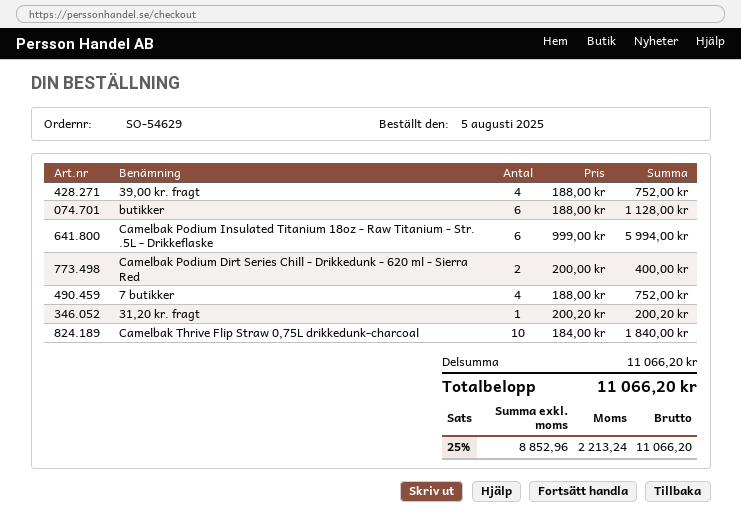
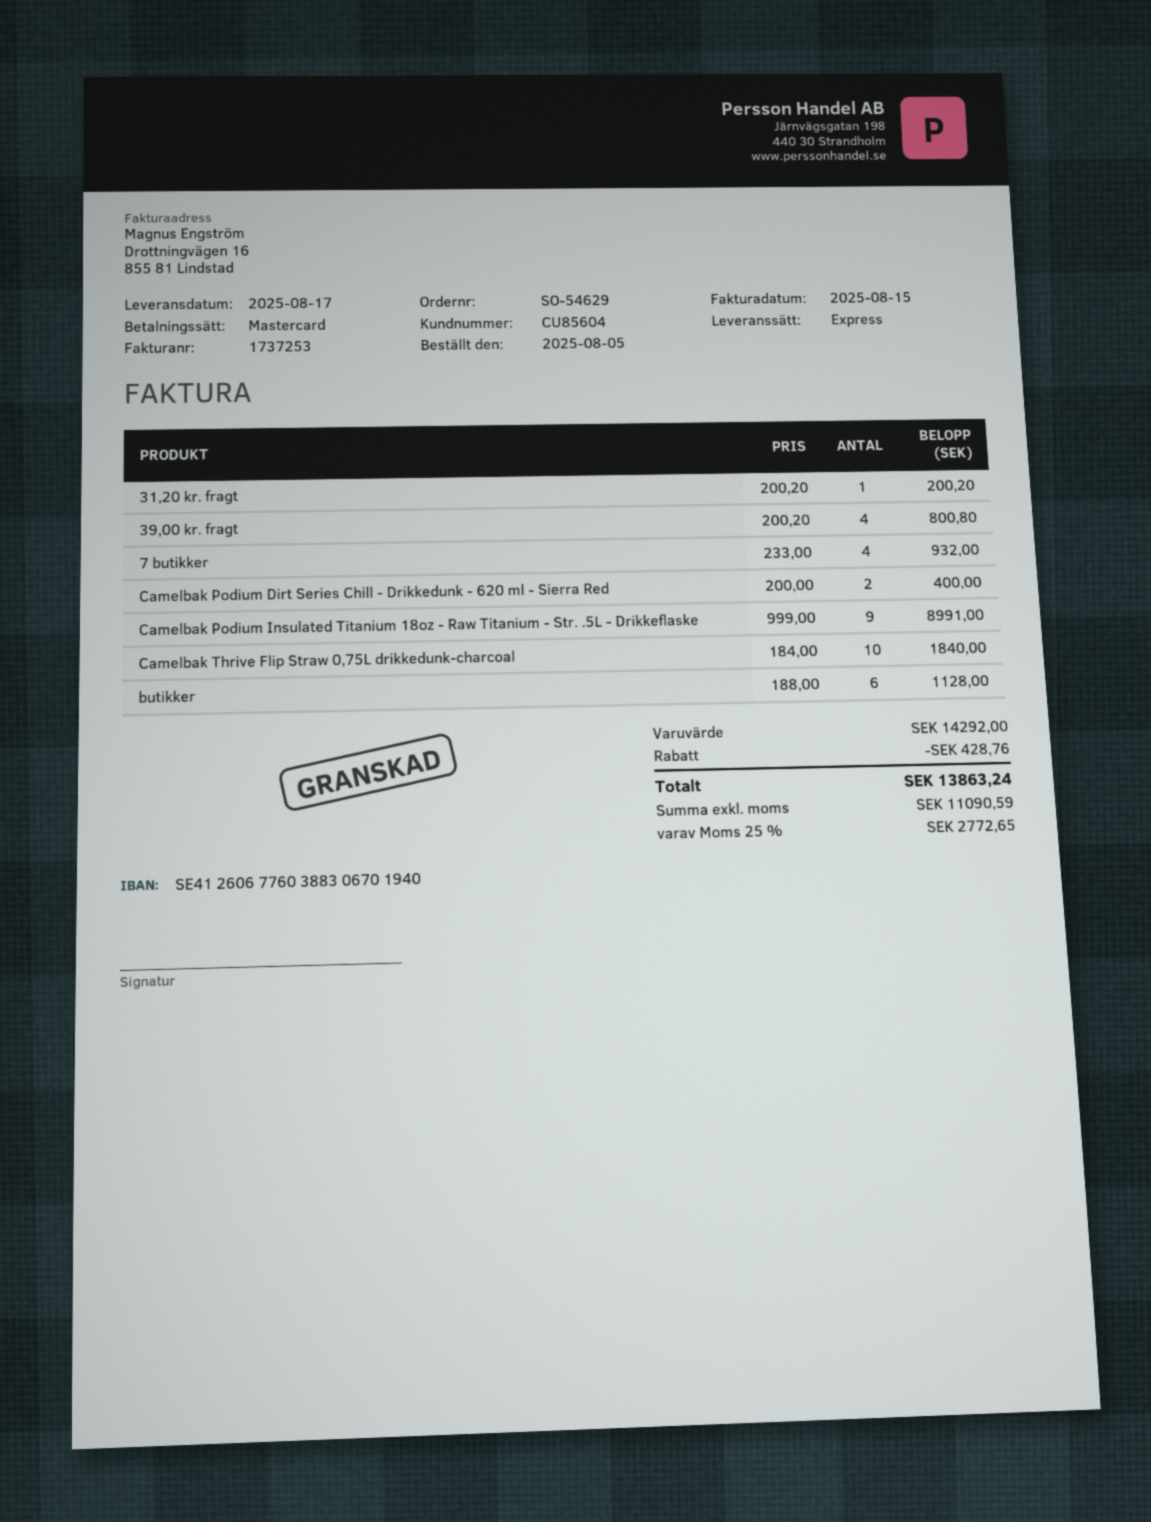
39,00 kr. fragt: 4 x 188.00 = 752.00 -> 4 x 200.20 = 800.80
Camelbak Podium Insulated Titanium 18oz - Raw Titanium - Str. .5L - Drikkeflaske: 6 x 999.00 = 5994.00 -> 9 x 999.00 = 8991.00
7 butikker: 4 x 188.00 = 752.00 -> 4 x 233.00 = 932.00
subtotal: 11066.20 -> 14292.00
discount: none -> 428.76
net: 8852.96 -> 11090.59
tax: 25% = 2213.24 -> 25% = 2772.65
total: 11066.20 -> 13863.24

